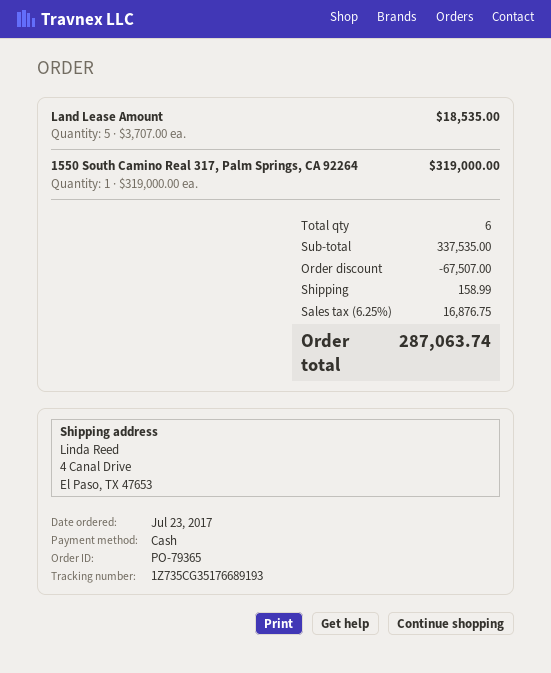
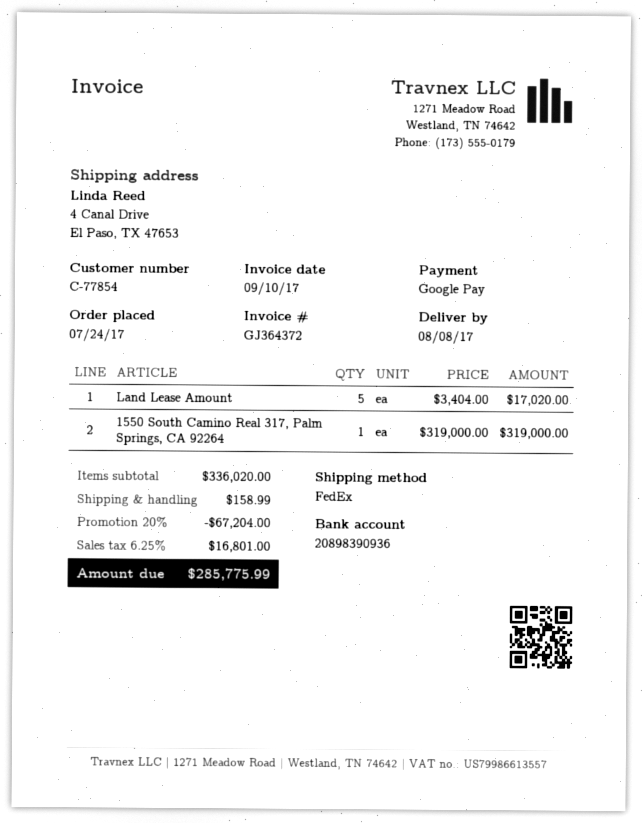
order date: 2017-07-23 -> 2017-07-24
payment method: cash -> Google Pay
Land Lease Amount: 5 x 3707.00 = 18535.00 -> 5 x 3404.00 = 17020.00
subtotal: 337535.00 -> 336020.00
discount: 67507.00 -> 67204.00
tax: 6.25% = 16876.75 -> 6.25% = 16801.00
total: 287063.74 -> 285775.99

